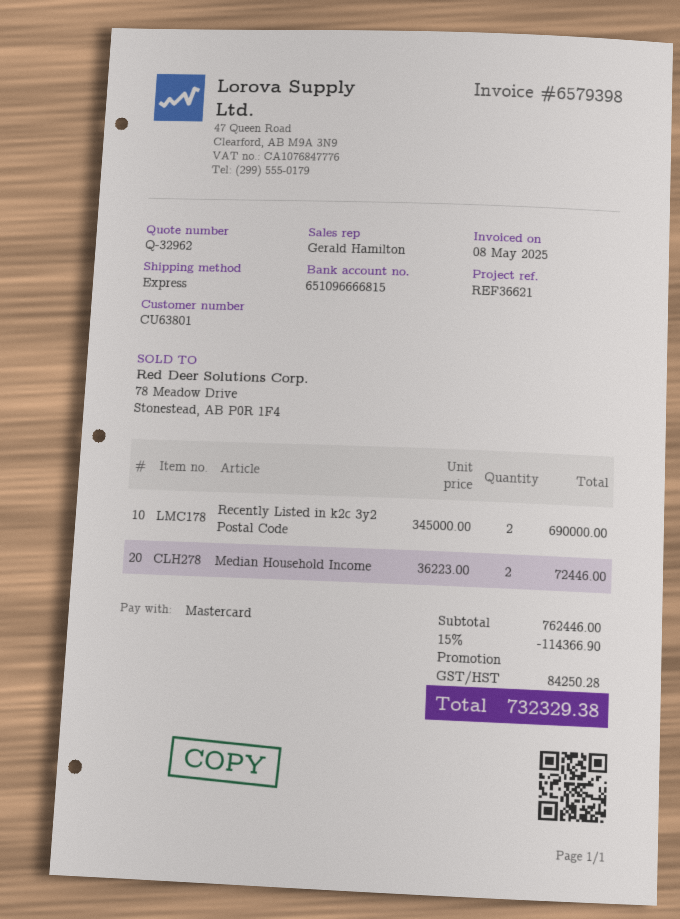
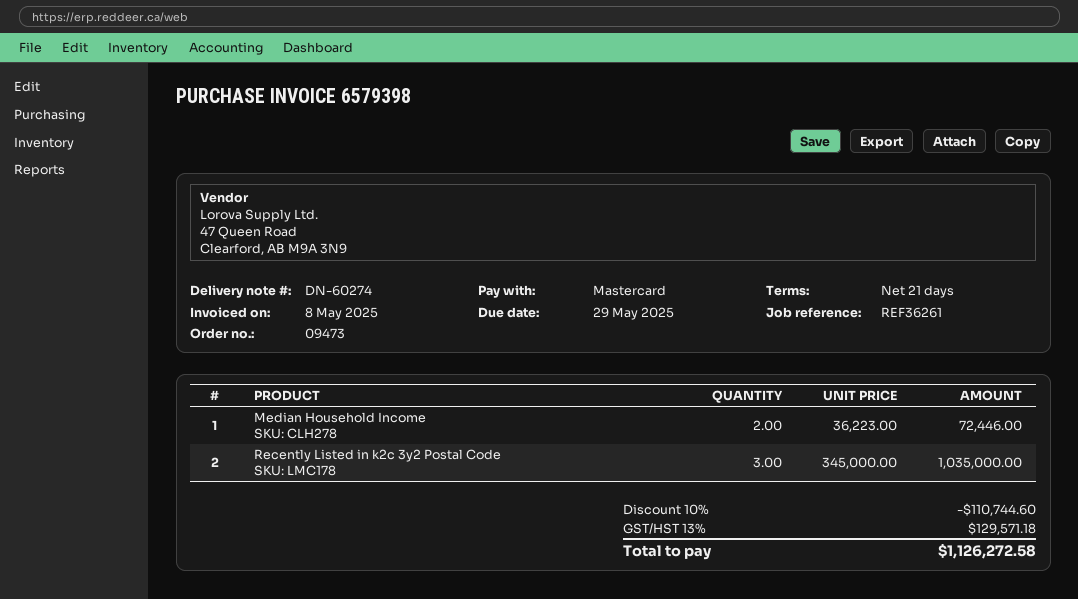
reference: REF36621 -> REF36261
Recently Listed in k2c 3y2 Postal Code: 2 x 345000.00 = 690000.00 -> 3 x 345000.00 = 1035000.00
discount: 15% = 114366.90 -> 10% = 110744.60
tax: 84250.28 -> 129571.18
total: 732329.38 -> 1126272.58

